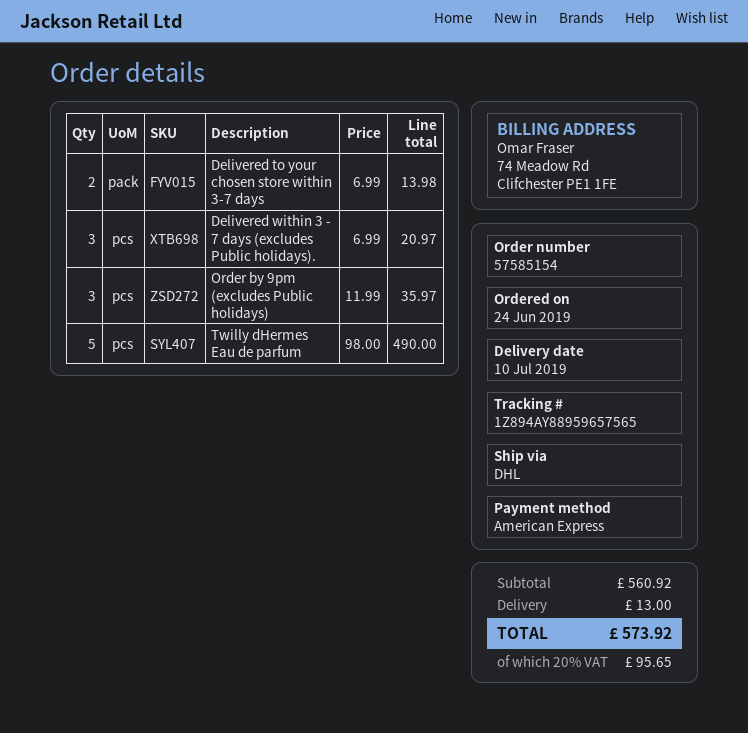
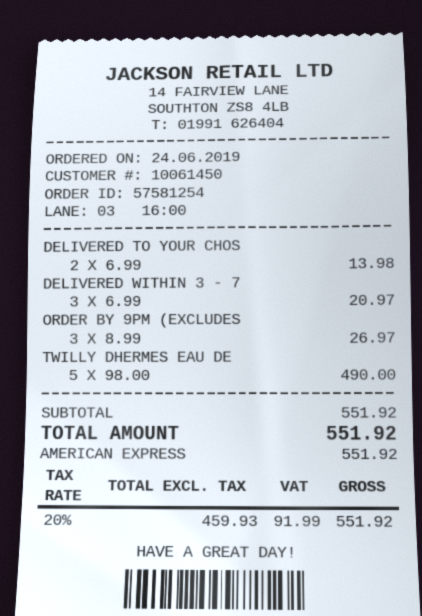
order number: 57585154 -> 57581254
Order by 9pm (excludes Public holidays): 3 x 11.99 = 35.97 -> 3 x 8.99 = 26.97
subtotal: 560.92 -> 551.92
shipping: 13.00 -> none
tax: 20% = 95.65 -> 20% = 91.99
total: 573.92 -> 551.92

